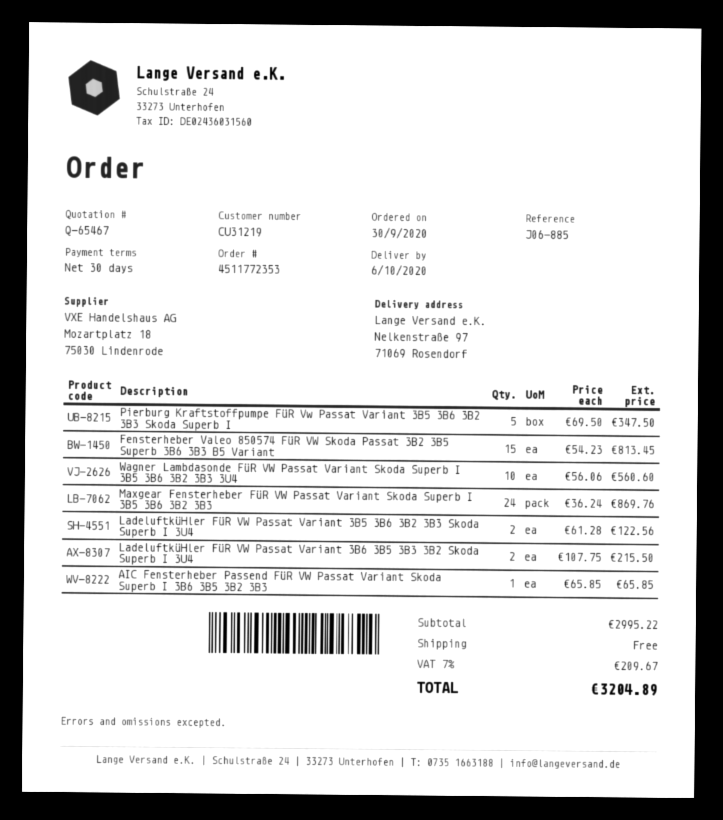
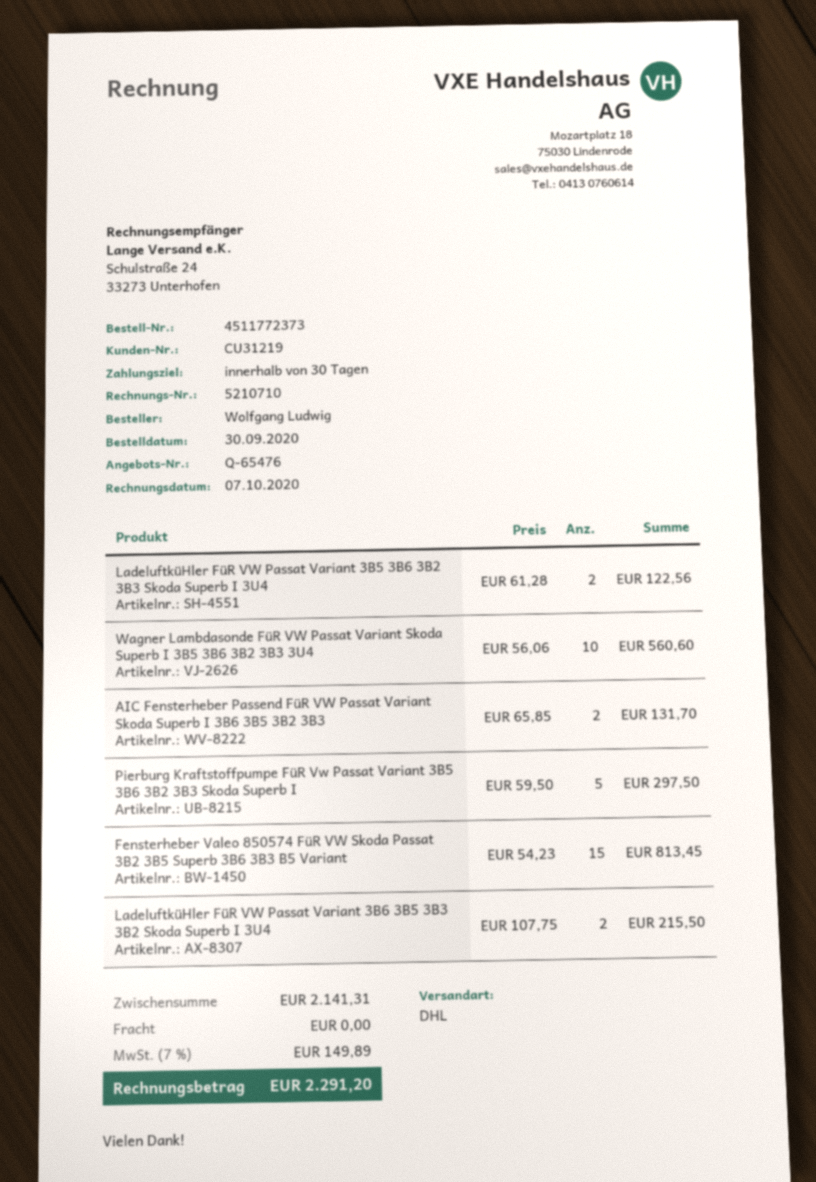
quote number: Q-65467 -> Q-65476
order number: 4511772353 -> 4511772373
Pierburg Kraftstoffpumpe FüR Vw Passat Variant 3B5 3B6 3B2 3B3 Skoda Superb I: 5 x 69.50 = 347.50 -> 5 x 59.50 = 297.50
Maxgear Fensterheber FüR VW Passat Variant Skoda Superb I 3B5 3B6 3B2 3B3: 24 x 36.24 = 869.76 -> none
AIC Fensterheber Passend FüR VW Passat Variant Skoda Superb I 3B6 3B5 3B2 3B3: 1 x 65.85 = 65.85 -> 2 x 65.85 = 131.70
subtotal: 2995.22 -> 2141.31
tax: 7% = 209.67 -> 7% = 149.89
total: 3204.89 -> 2291.20

